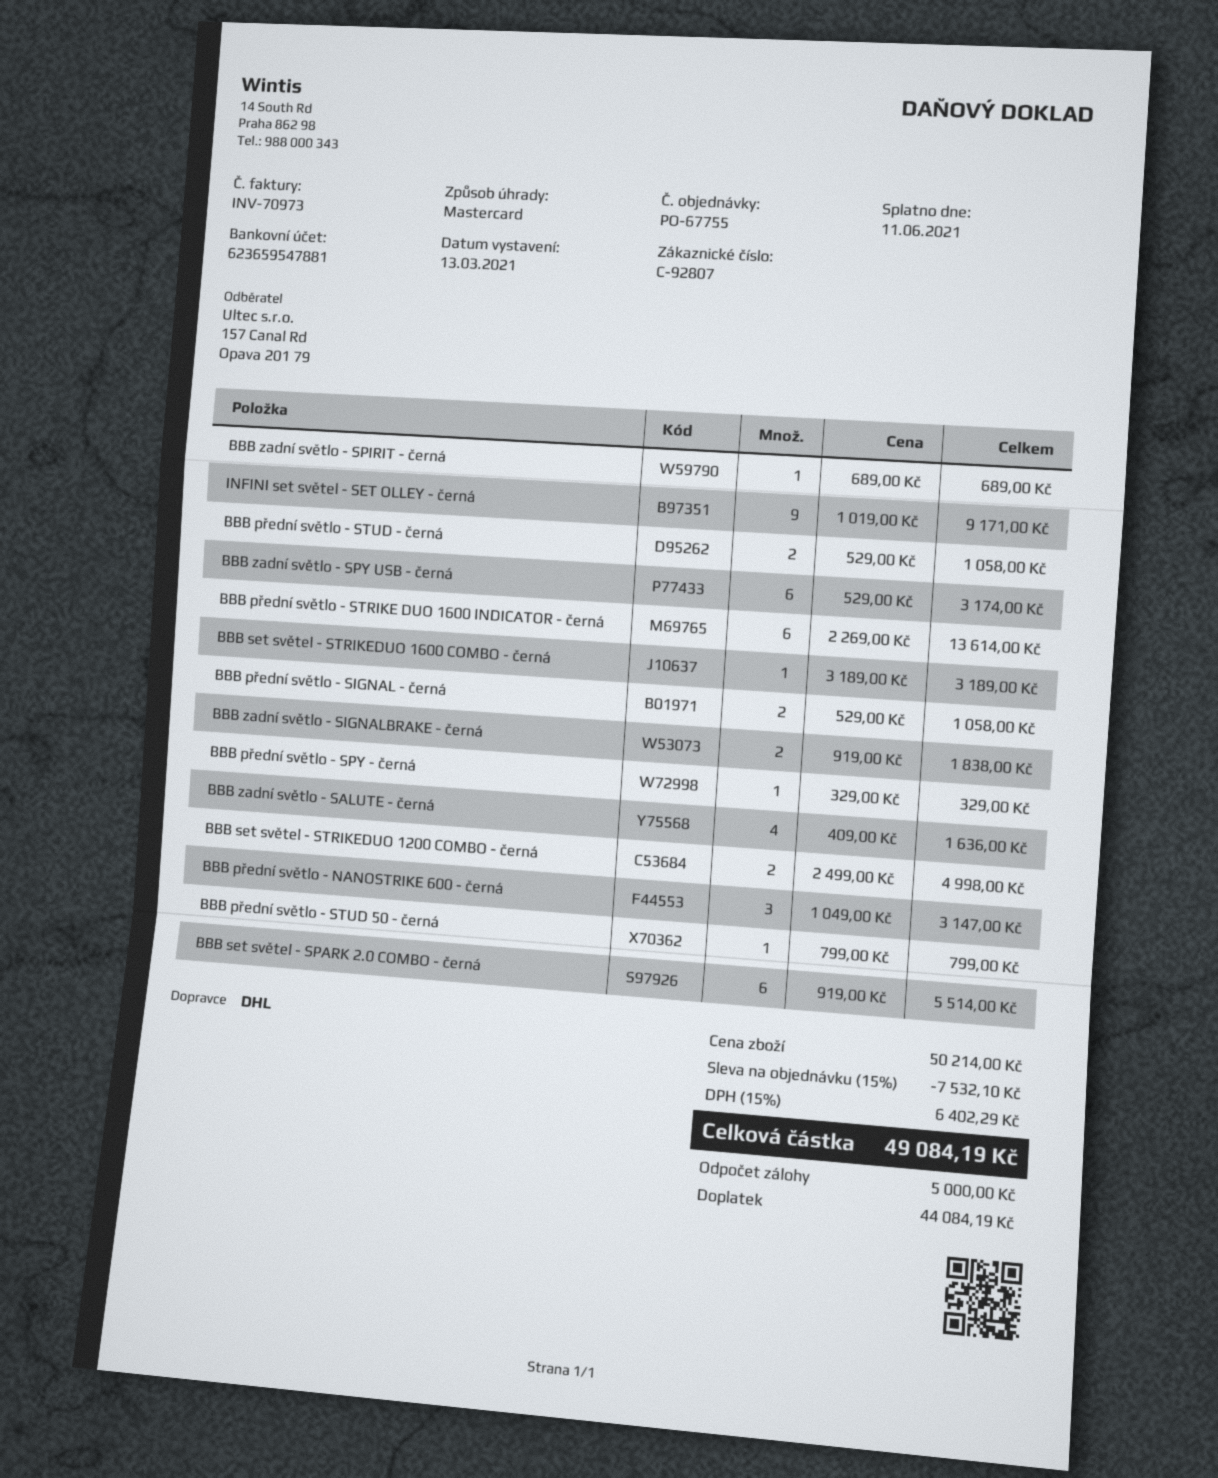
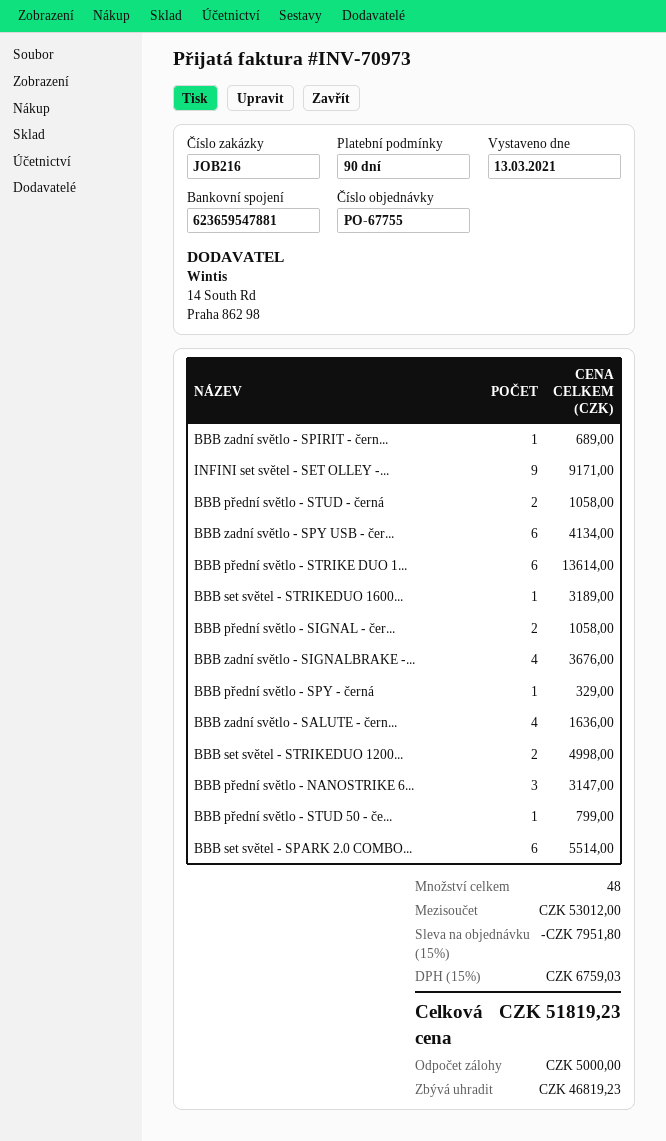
BBB zadní světlo - SPY USB - černá: 6 for 3174.00 -> 6 for 4134.00
BBB zadní světlo - SIGNALBRAKE - černá: 2 for 1838.00 -> 4 for 3676.00
subtotal: 50214.00 -> 53012.00
discount: 15% = 7532.10 -> 15% = 7951.80
tax: 15% = 6402.29 -> 15% = 6759.03
total: 49084.19 -> 51819.23
balance: 44084.19 -> 46819.23

